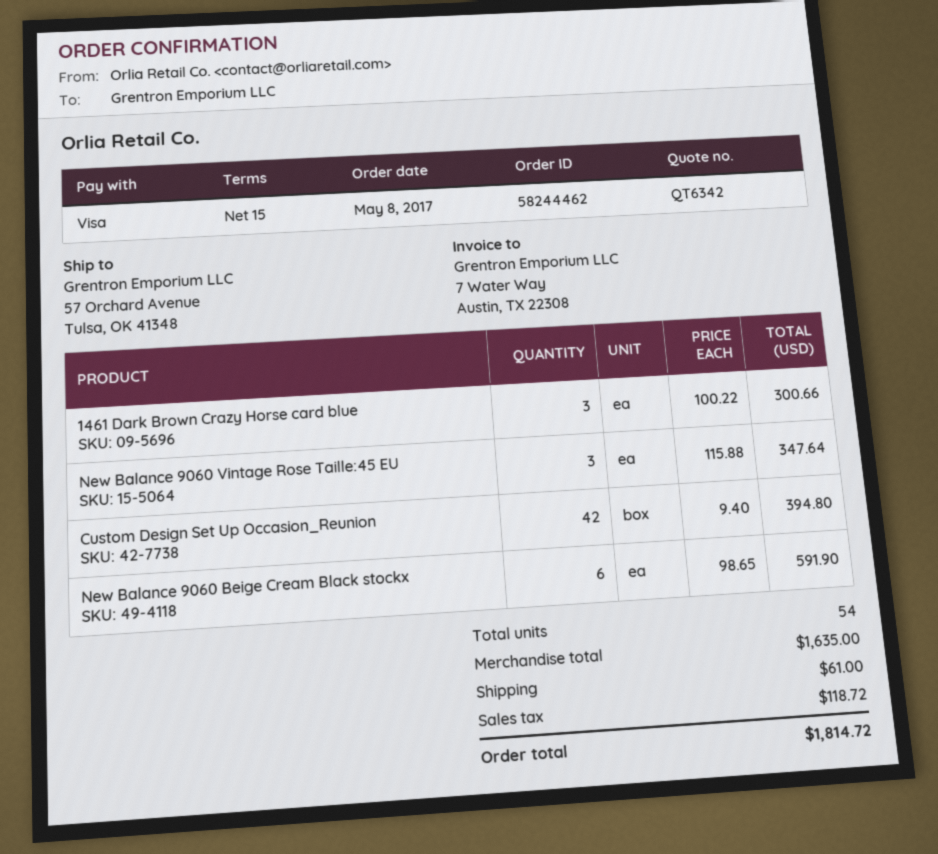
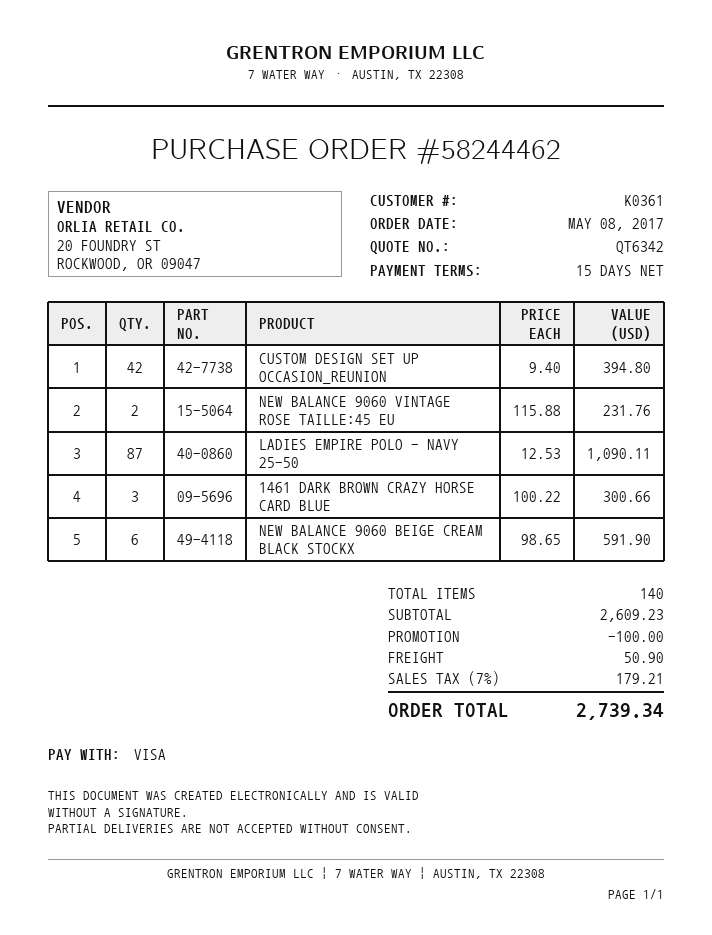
New Balance 9060 Vintage Rose Taille:45 EU: 3 x 115.88 = 347.64 -> 2 x 115.88 = 231.76
LADIES EMPIRE POLO - NAVY 25-50: none -> 87 x 12.53 = 1090.11
total quantity: 54 -> 140
subtotal: 1635.00 -> 2609.23
discount: none -> 100.00
shipping: 61.00 -> 50.90
tax: 118.72 -> 179.21
total: 1814.72 -> 2739.34

